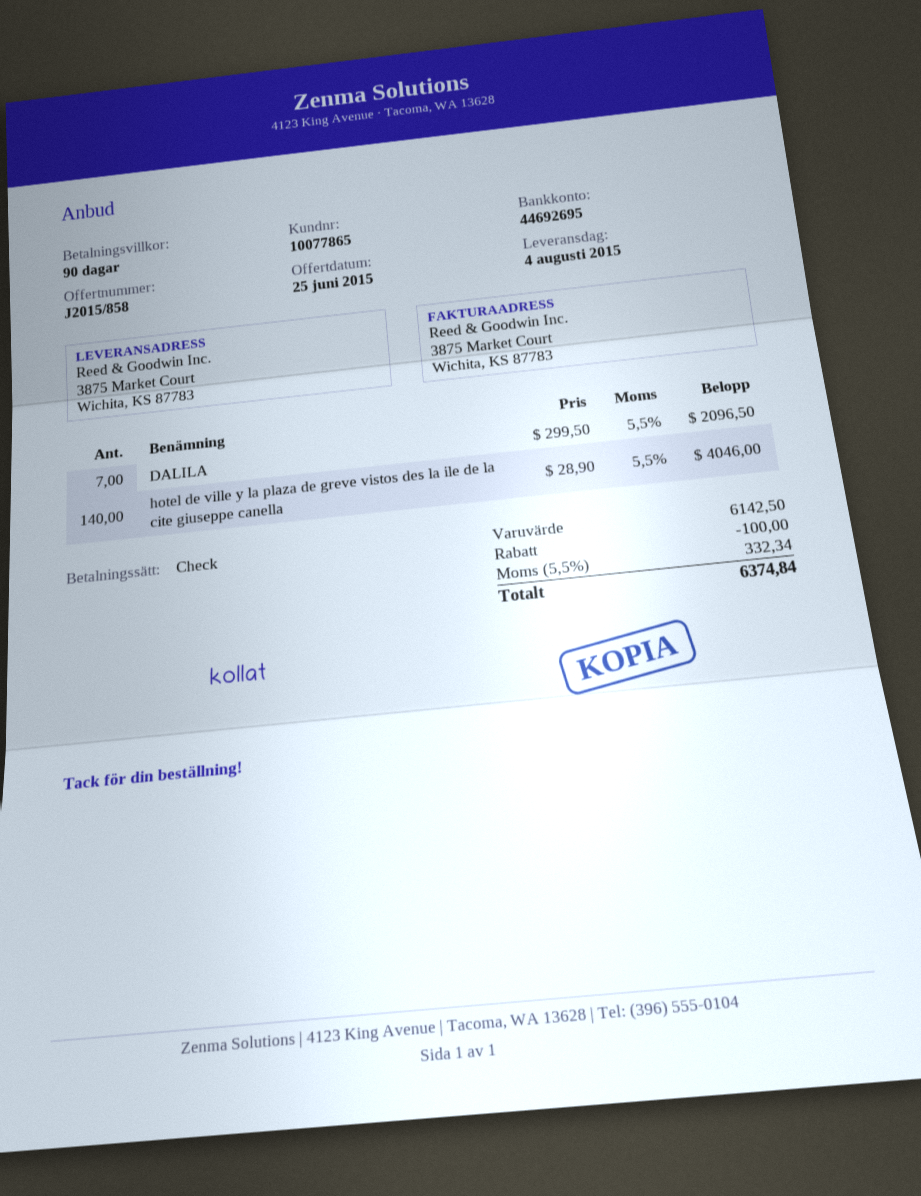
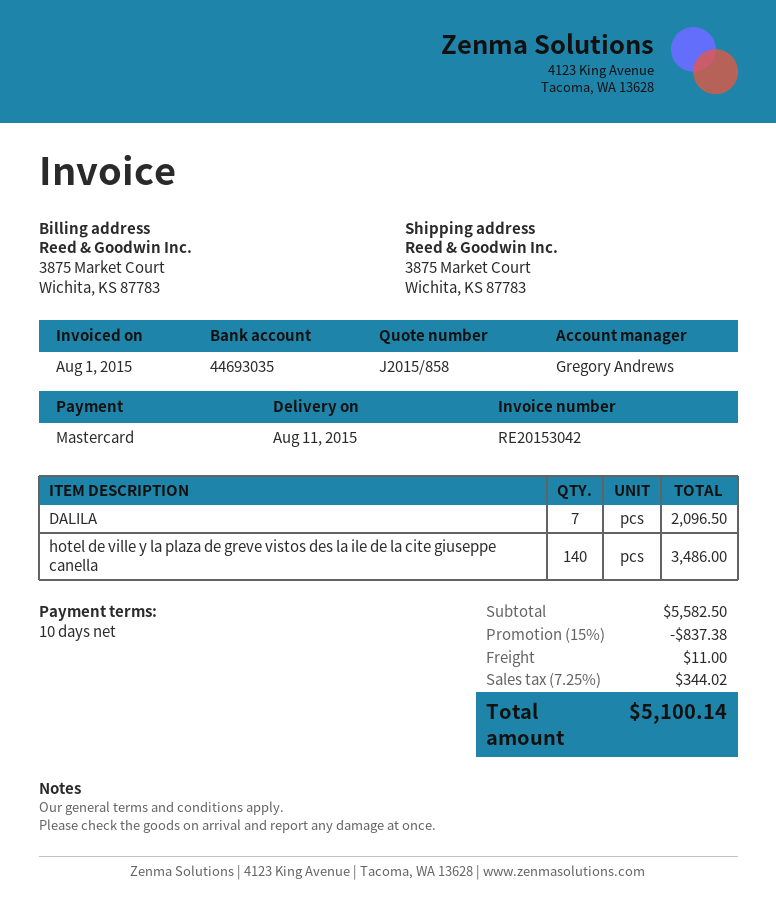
delivery date: 2015-08-04 -> 2015-08-11
payment terms: 90 days -> 10 days
payment method: cheque -> Mastercard
bank account: 44692695 -> 44693035
hotel de ville y la plaza de greve vistos des la ile de la cite giuseppe canella: 140 for 4046.00 -> 140 for 3486.00
subtotal: 6142.50 -> 5582.50
discount: 100.00 -> 837.38
shipping: none -> 11.00
tax: 5.5% = 332.34 -> 7.25% = 344.02
total: 6374.84 -> 5100.14

